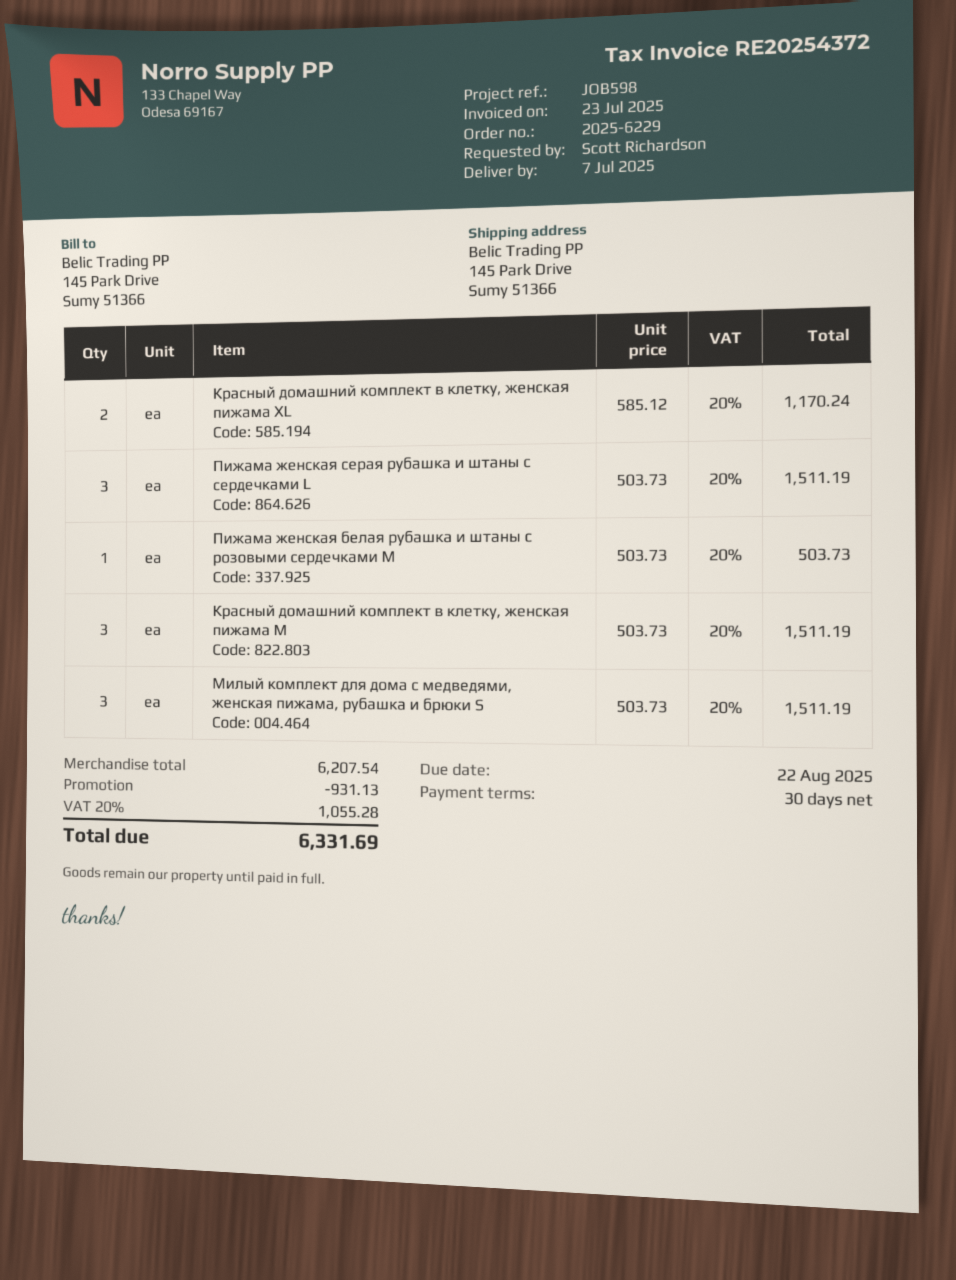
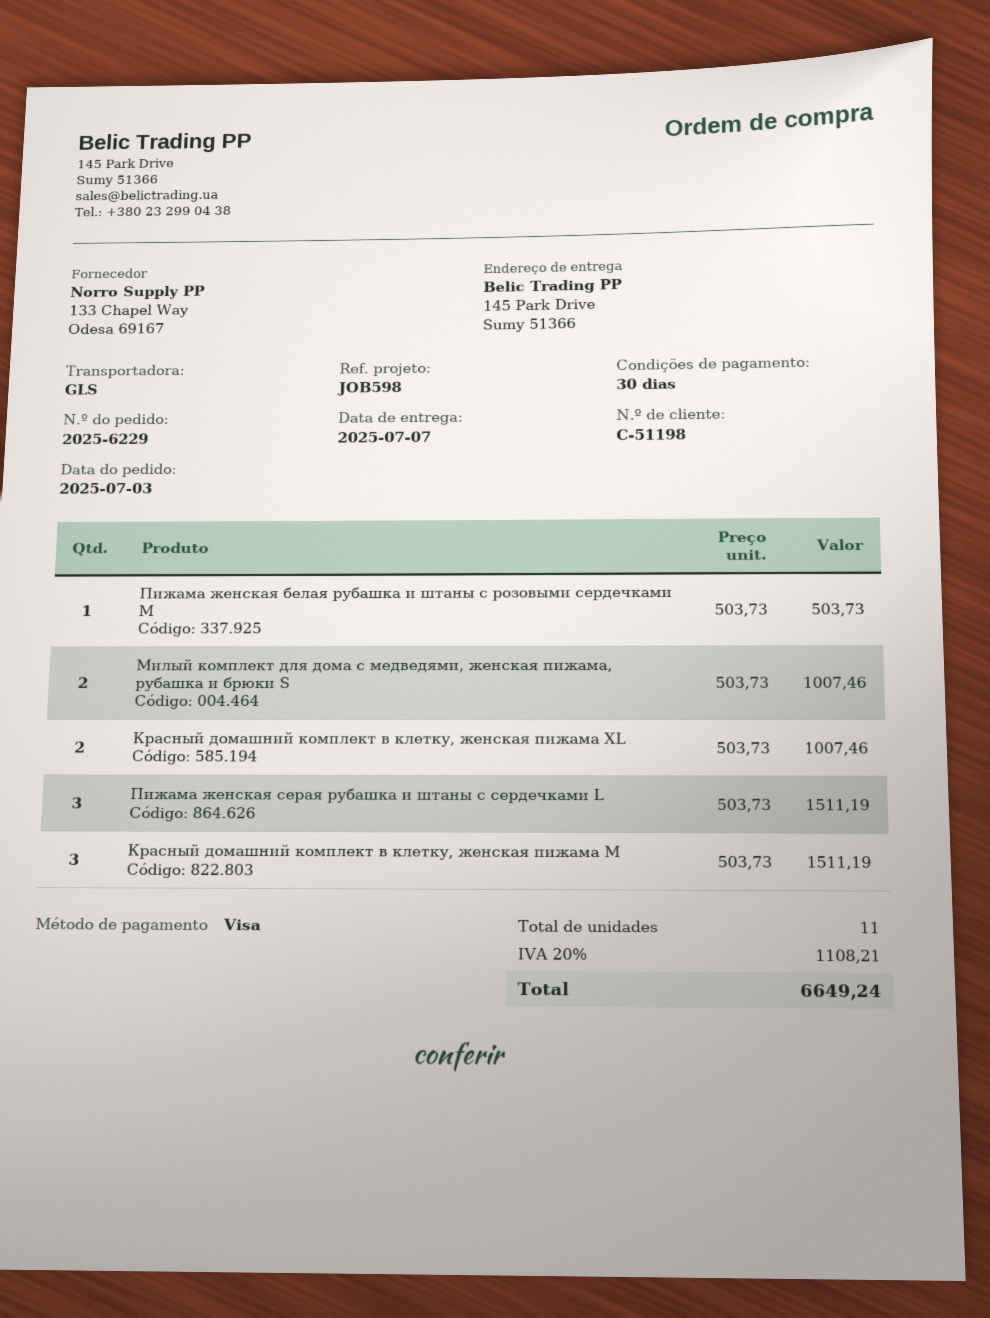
Красный домашний комплект в клетку, женская пижама XL: 2 x 585.12 = 1170.24 -> 2 x 503.73 = 1007.46
Милый комплект для дома с медведями, женская пижама, рубашка и брюки S: 3 x 503.73 = 1511.19 -> 2 x 503.73 = 1007.46
discount: 931.13 -> none
tax: 20% = 1055.28 -> 20% = 1108.21
total: 6331.69 -> 6649.24

